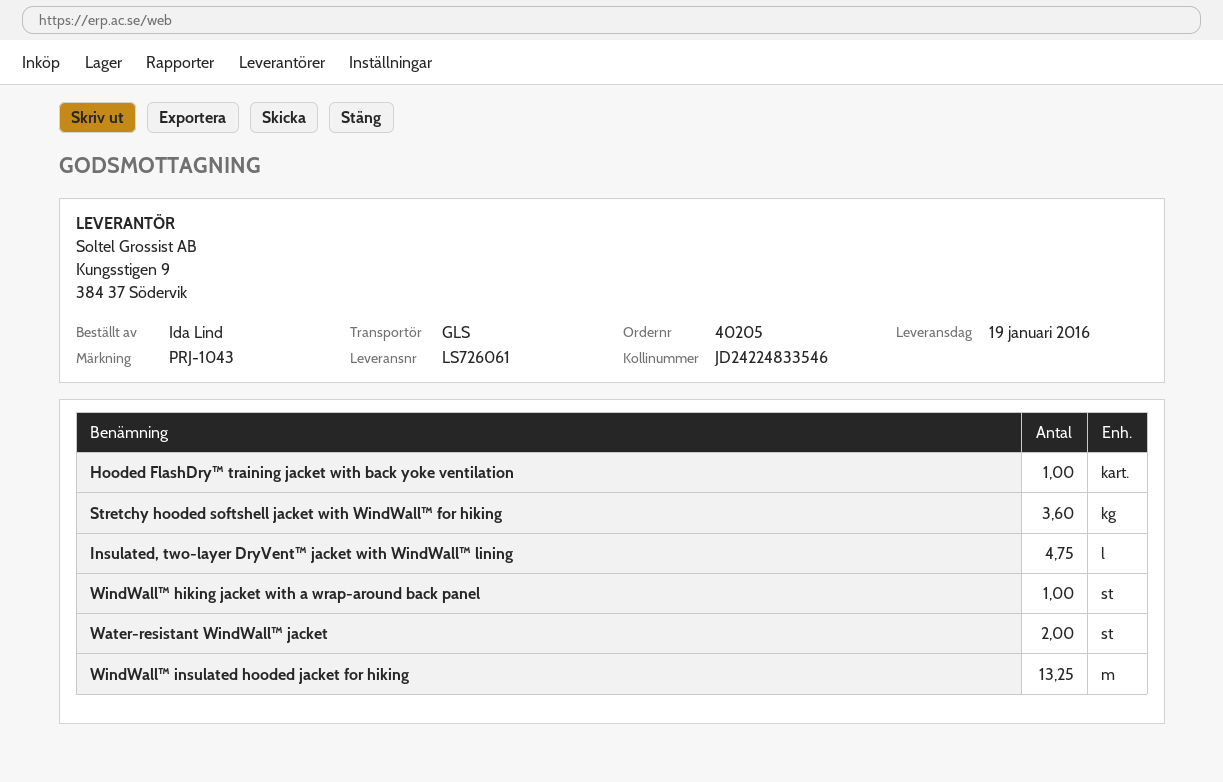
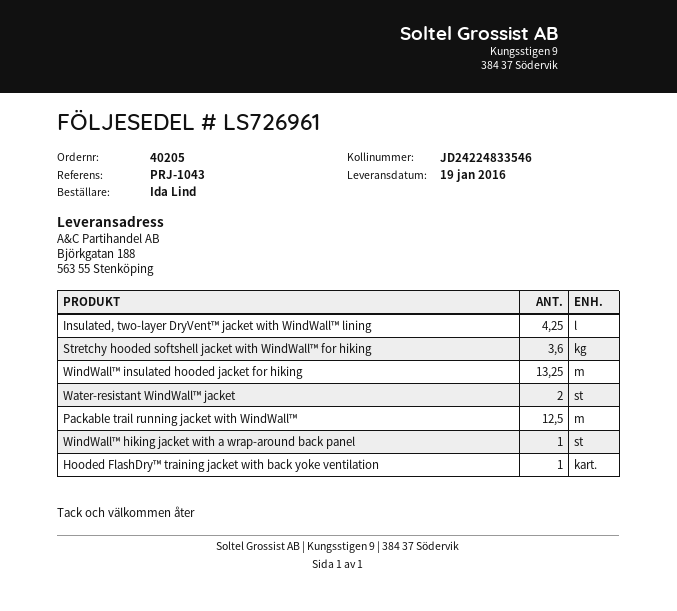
delivery note number: LS726061 -> LS726961
Insulated, two-layer DryVent™ jacket with WindWall™ lining: 4.75 -> 4.25
Packable trail running jacket with WindWall™: none -> 12.5

